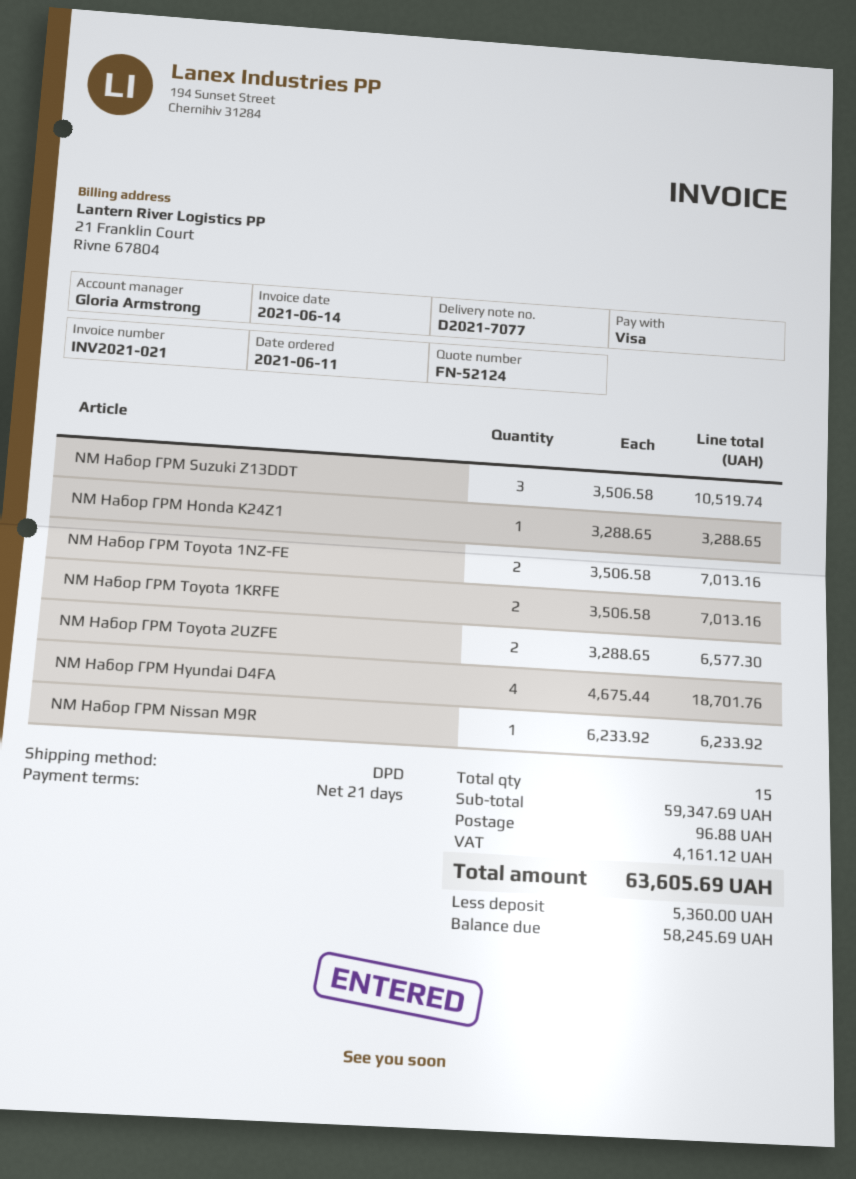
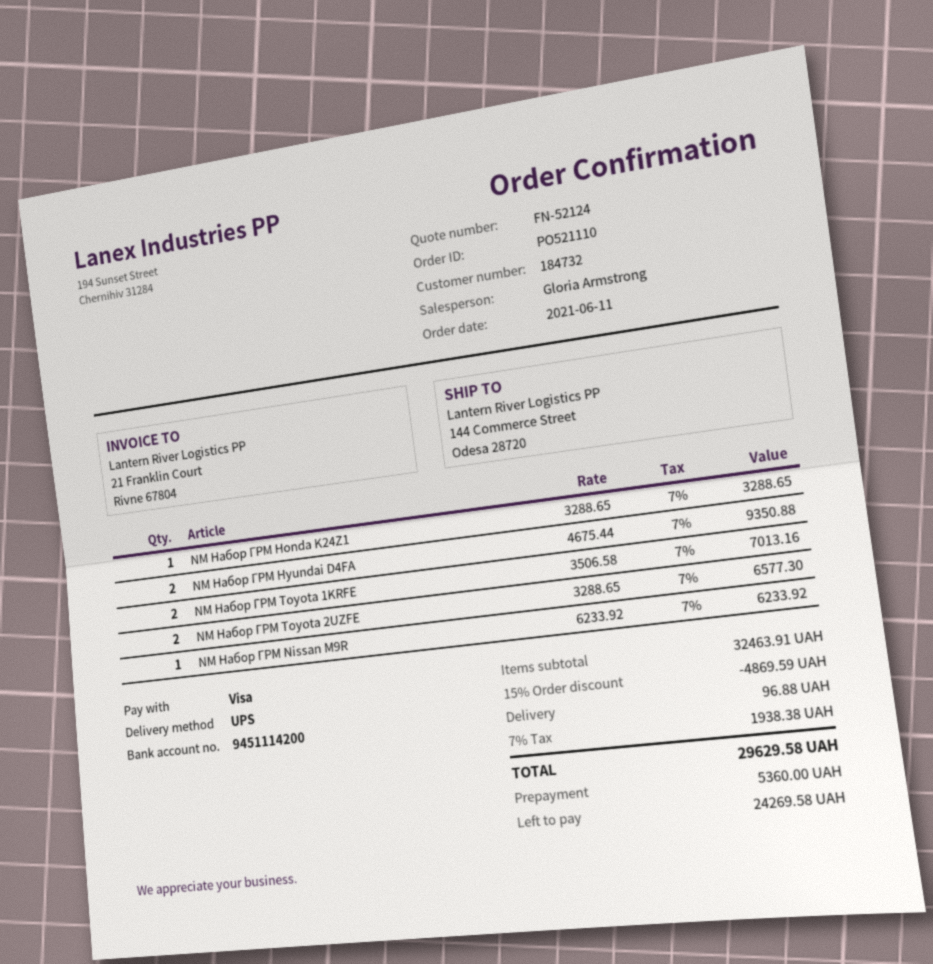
shipping method: DPD -> UPS
NM Набор ГРМ Suzuki Z13DDT: 3 x 3506.58 = 10519.74 -> none
NM Набор ГРМ Toyota 1NZ-FE: 2 x 3506.58 = 7013.16 -> none
NM Набор ГРМ Hyundai D4FA: 4 x 4675.44 = 18701.76 -> 2 x 4675.44 = 9350.88
subtotal: 59347.69 -> 32463.91
discount: none -> 15% = 4869.59
tax: 4161.12 -> 1938.38
total: 63605.69 -> 29629.58
balance: 58245.69 -> 24269.58

